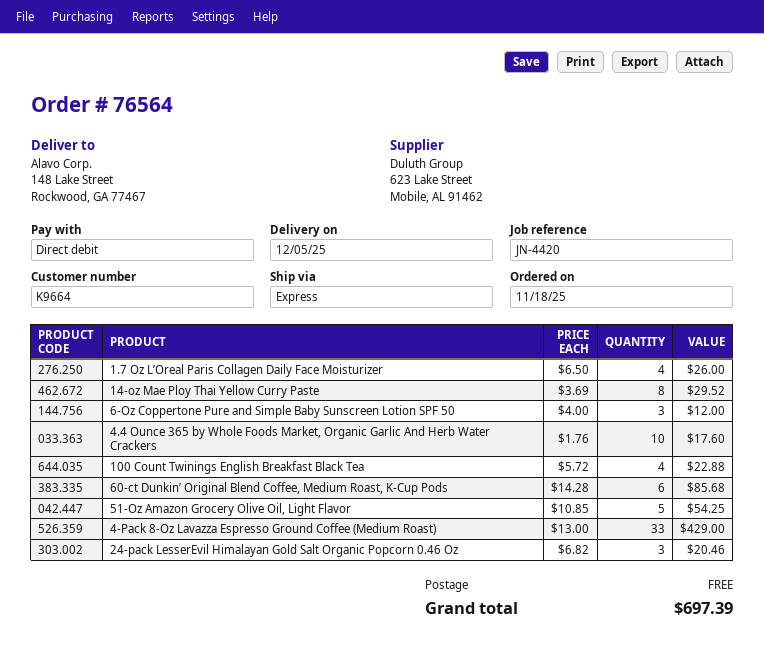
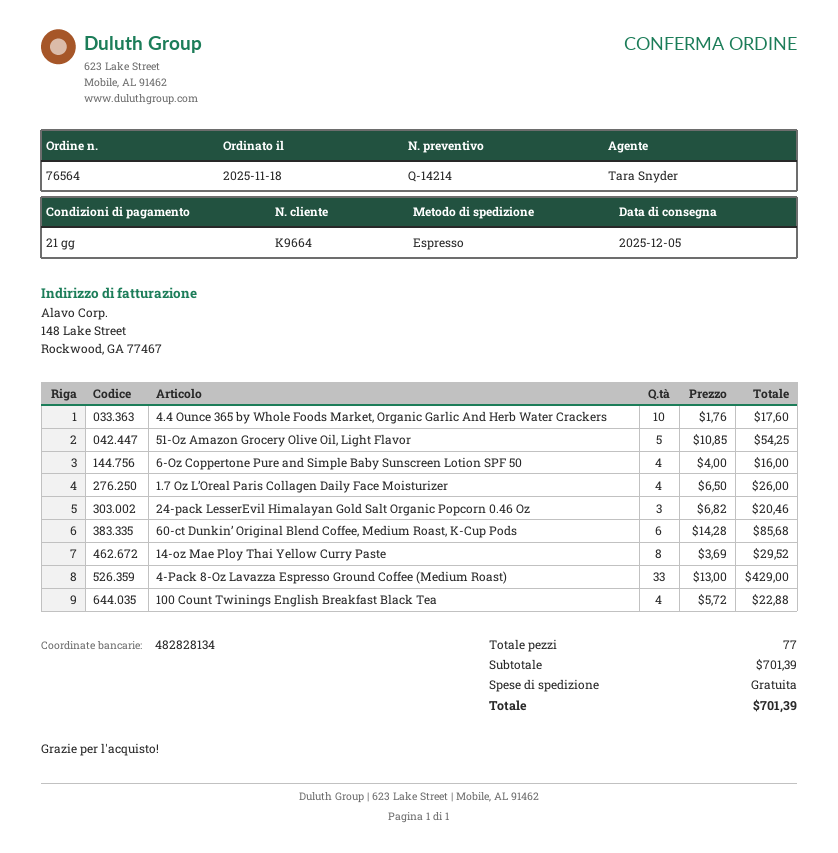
6-Oz Coppertone Pure and Simple Baby Sunscreen Lotion SPF 50: 3 x 4.00 = 12.00 -> 4 x 4.00 = 16.00
total: 697.39 -> 701.39

